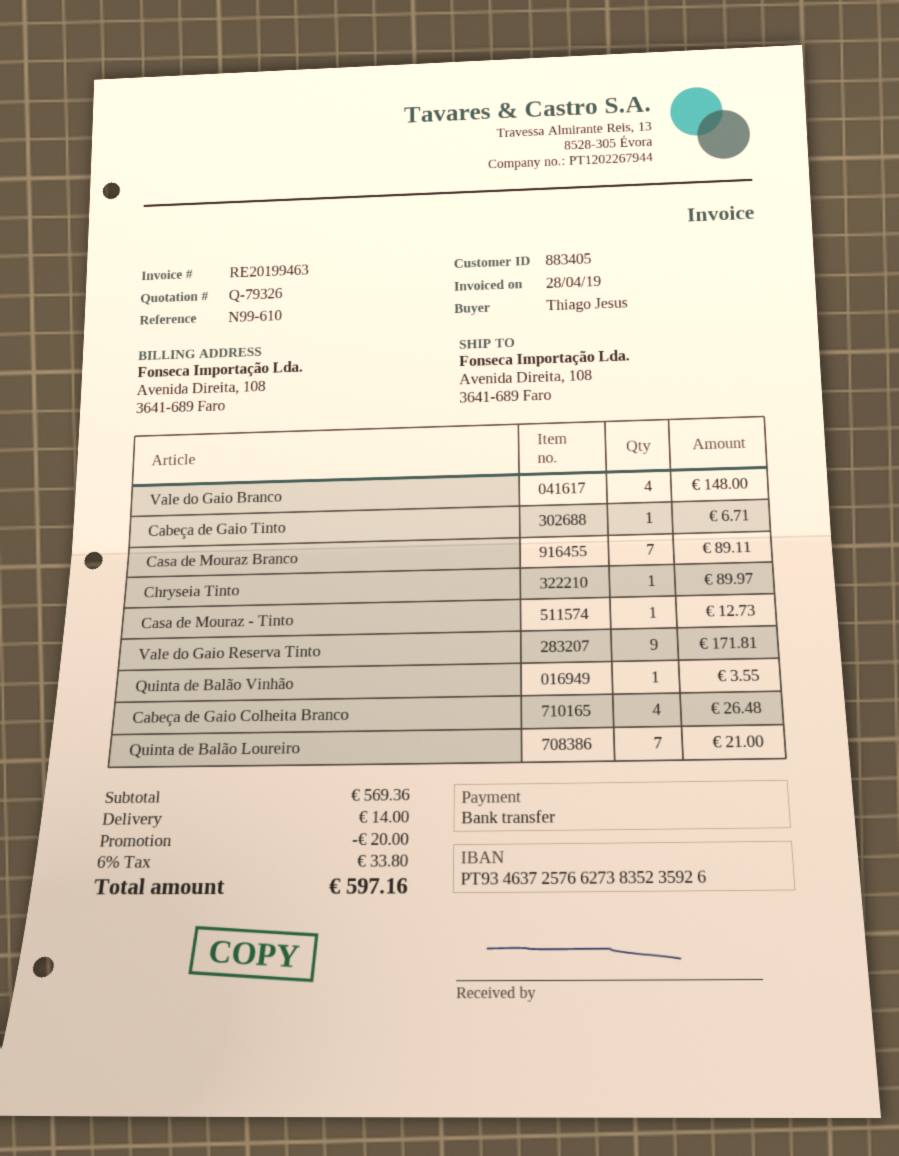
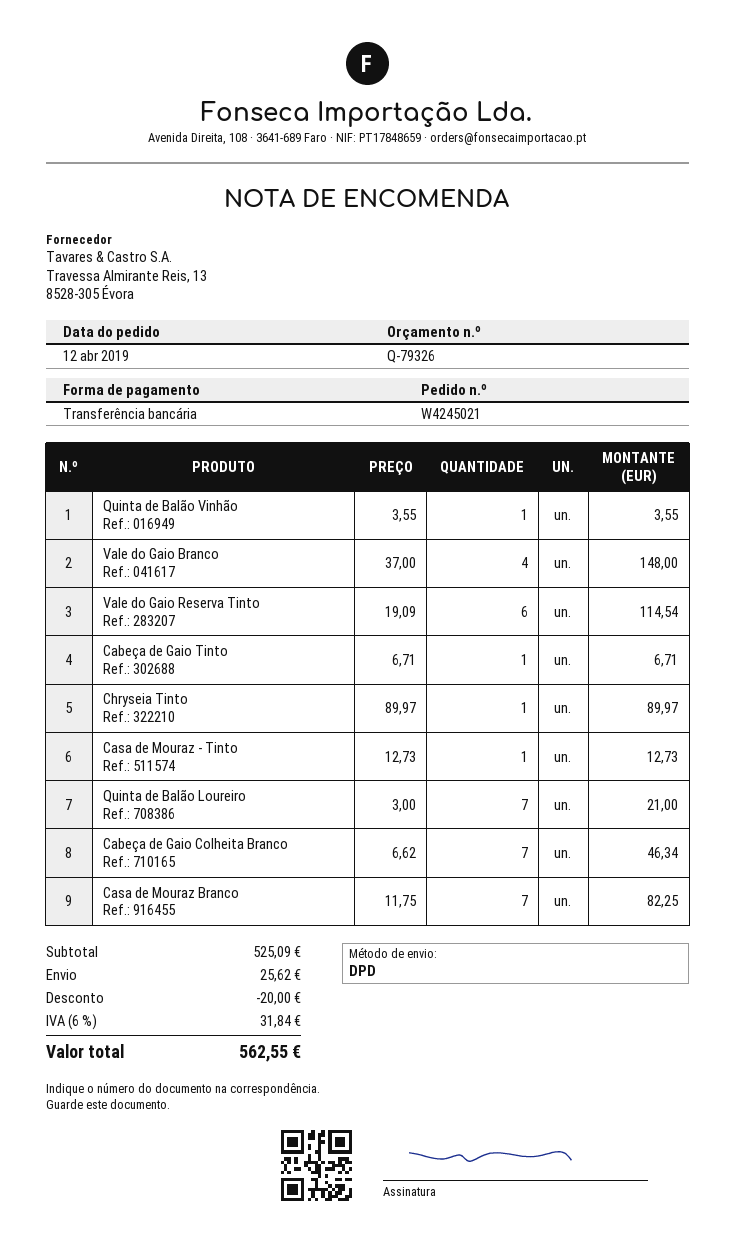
Casa de Mouraz Branco: 7 for 89.11 -> 7 for 82.25
Vale do Gaio Reserva Tinto: 9 for 171.81 -> 6 for 114.54
Cabeça de Gaio Colheita Branco: 4 for 26.48 -> 7 for 46.34
subtotal: 569.36 -> 525.09
shipping: 14.00 -> 25.62
tax: 6% = 33.80 -> 6% = 31.84
total: 597.16 -> 562.55

